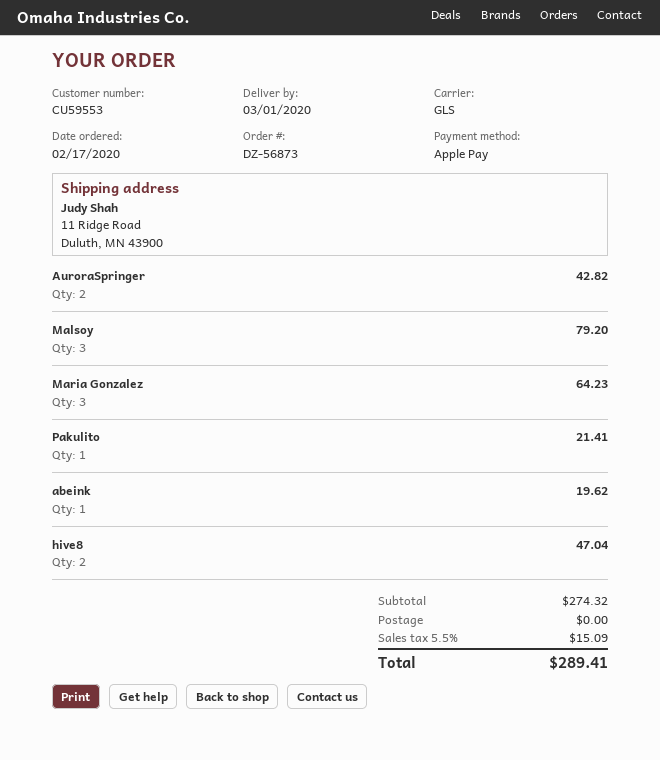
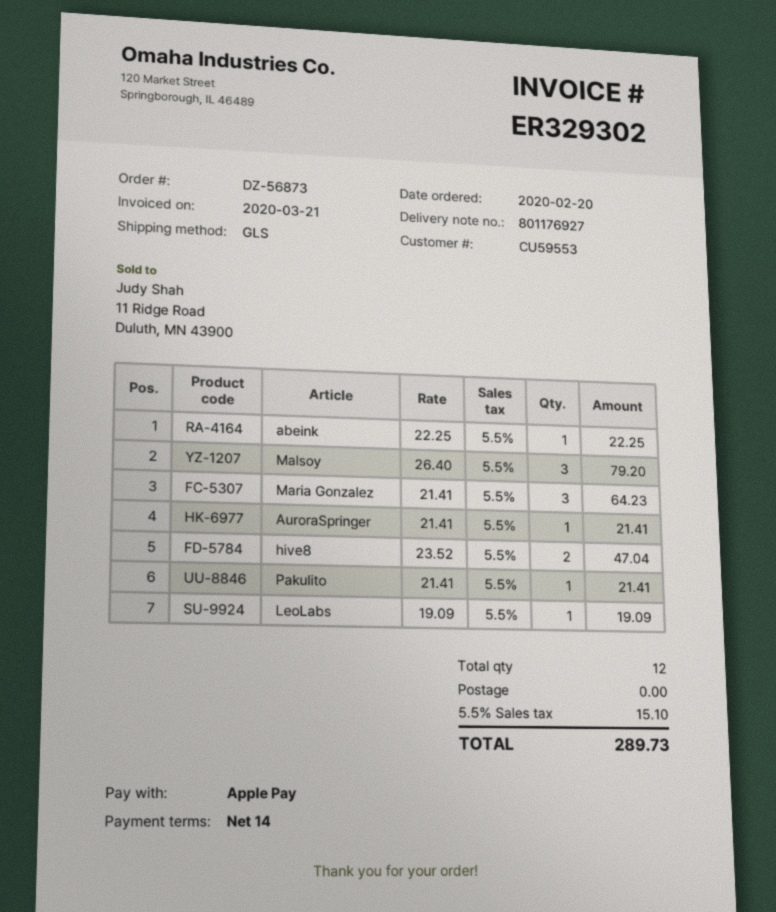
order date: 2020-02-17 -> 2020-02-20
AuroraSpringer: 2 for 42.82 -> 1 for 21.41
abeink: 1 for 19.62 -> 1 for 22.25
LeoLabs: none -> 1 for 19.09
tax: 5.5% = 15.09 -> 5.5% = 15.10
total: 289.41 -> 289.73

